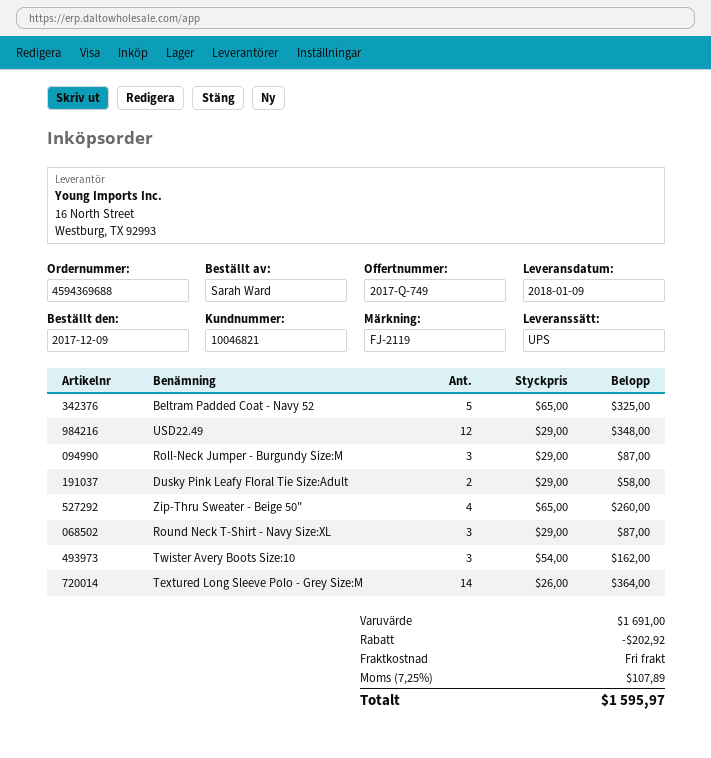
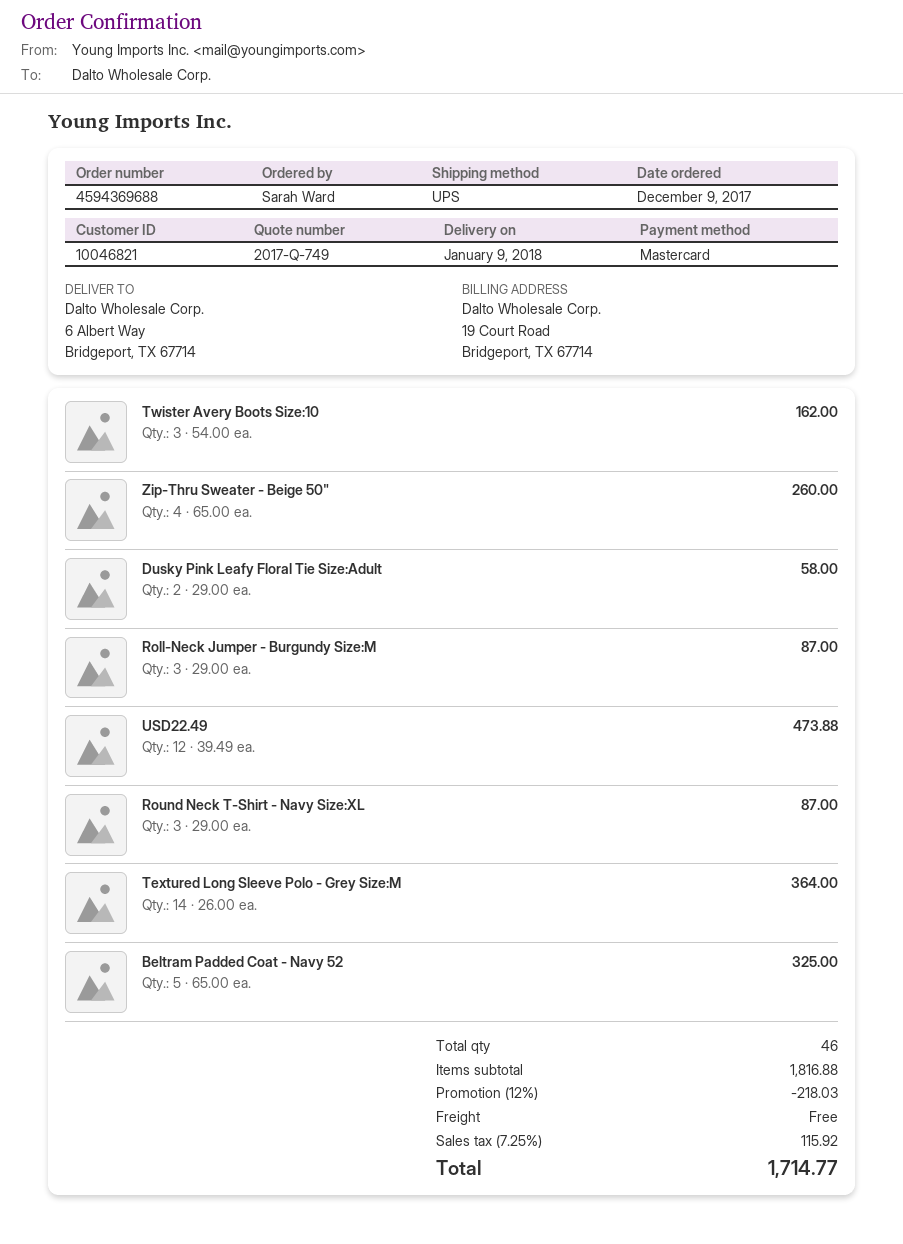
USD22.49: 12 x 29.00 = 348.00 -> 12 x 39.49 = 473.88
subtotal: 1691.00 -> 1816.88
discount: 202.92 -> 218.03
tax: 7.25% = 107.89 -> 7.25% = 115.92
total: 1595.97 -> 1714.77

